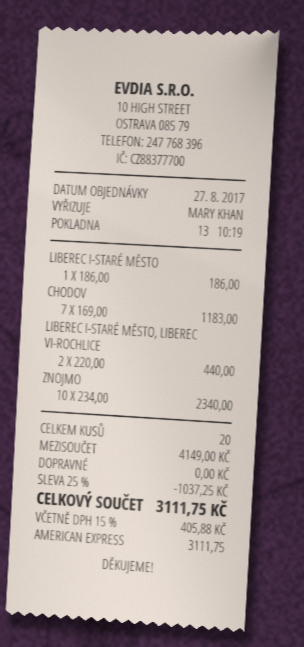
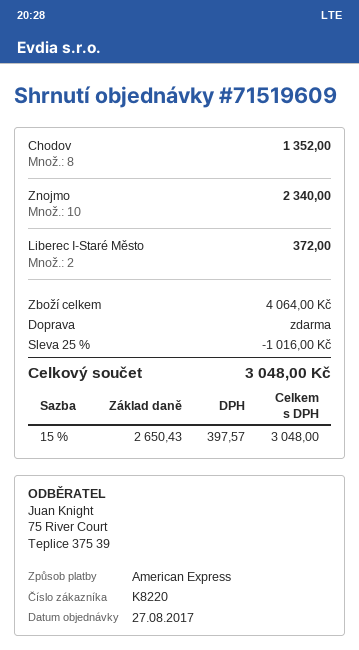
LIBEREC I-STARÉ MĚSTO: 1 for 186.00 -> 2 for 372.00
CHODOV: 7 for 1183.00 -> 8 for 1352.00
LIBEREC I-STARÉ MĚSTO, LIBEREC VI-ROCHLICE: 2 for 440.00 -> none
subtotal: 4149.00 -> 4064.00
discount: 25% = 1037.25 -> 25% = 1016.00
tax: 15% = 405.88 -> 15% = 397.57
total: 3111.75 -> 3048.00

